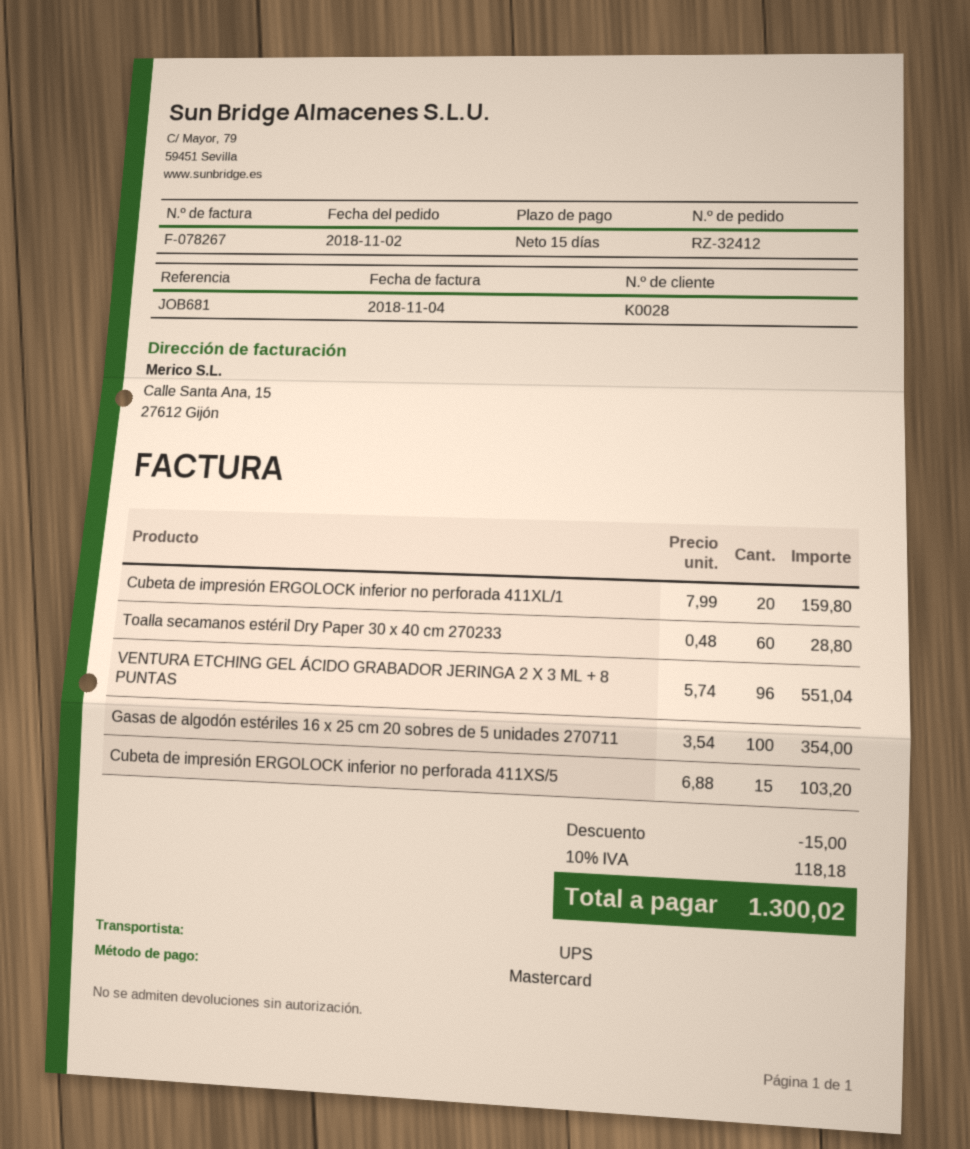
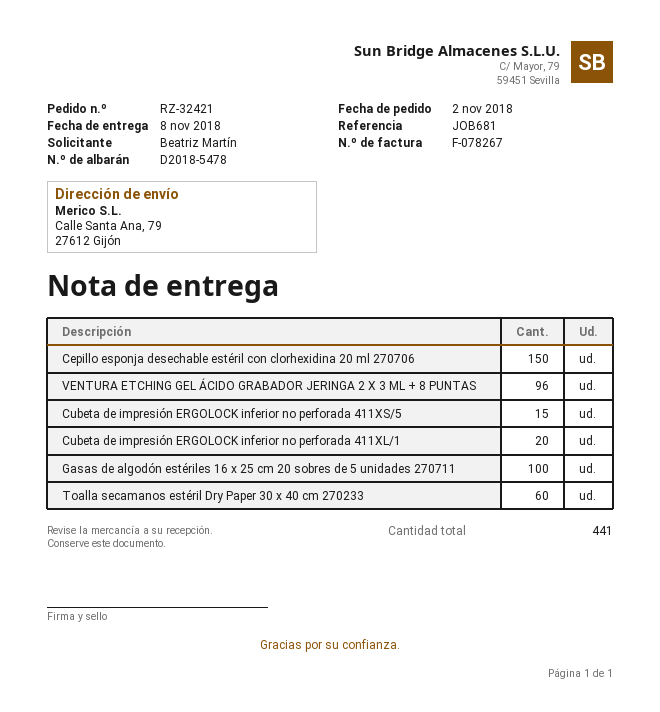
order number: RZ-32412 -> RZ-32421
Cepillo esponja desechable estéril con clorhexidina 20 ml 270706: none -> 150

